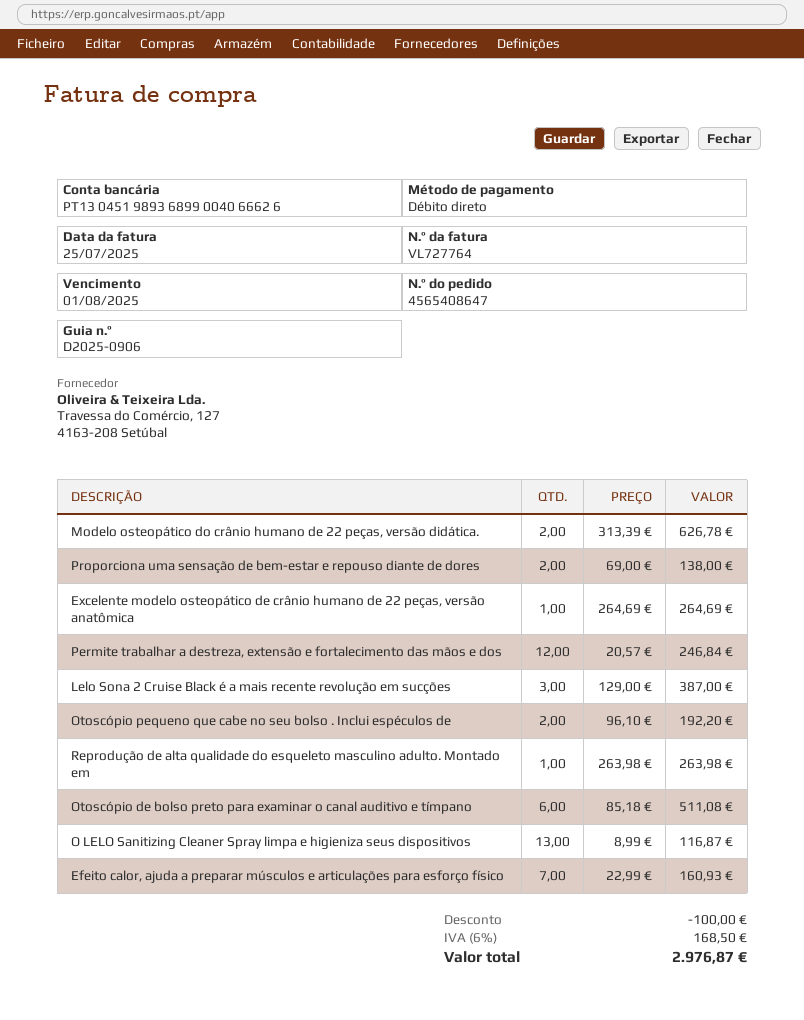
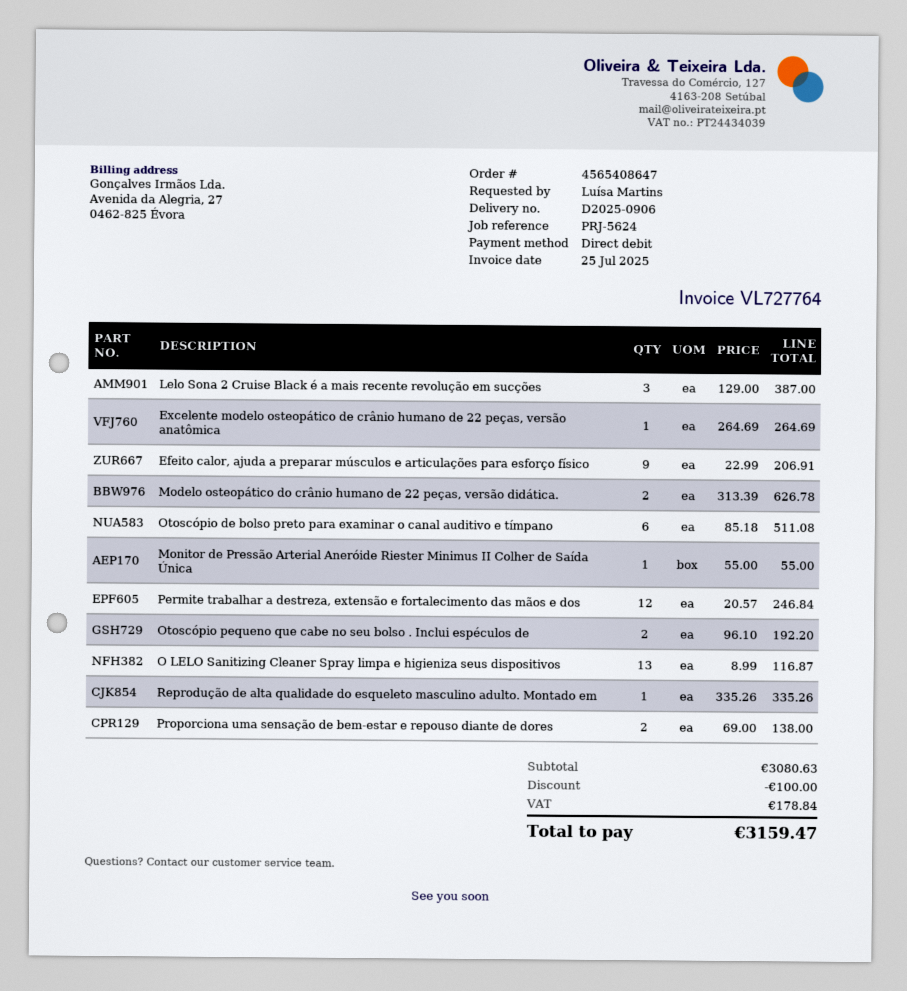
Reprodução de alta qualidade do esqueleto masculino adulto. Montado em: 1 x 263.98 = 263.98 -> 1 x 335.26 = 335.26
Efeito calor, ajuda a preparar músculos e articulações para esforço físico: 7 x 22.99 = 160.93 -> 9 x 22.99 = 206.91
Monitor de Pressão Arterial Aneróide Riester Minimus II Colher de Saída Única: none -> 1 x 55.00 = 55.00
tax: 168.50 -> 178.84
total: 2976.87 -> 3159.47

